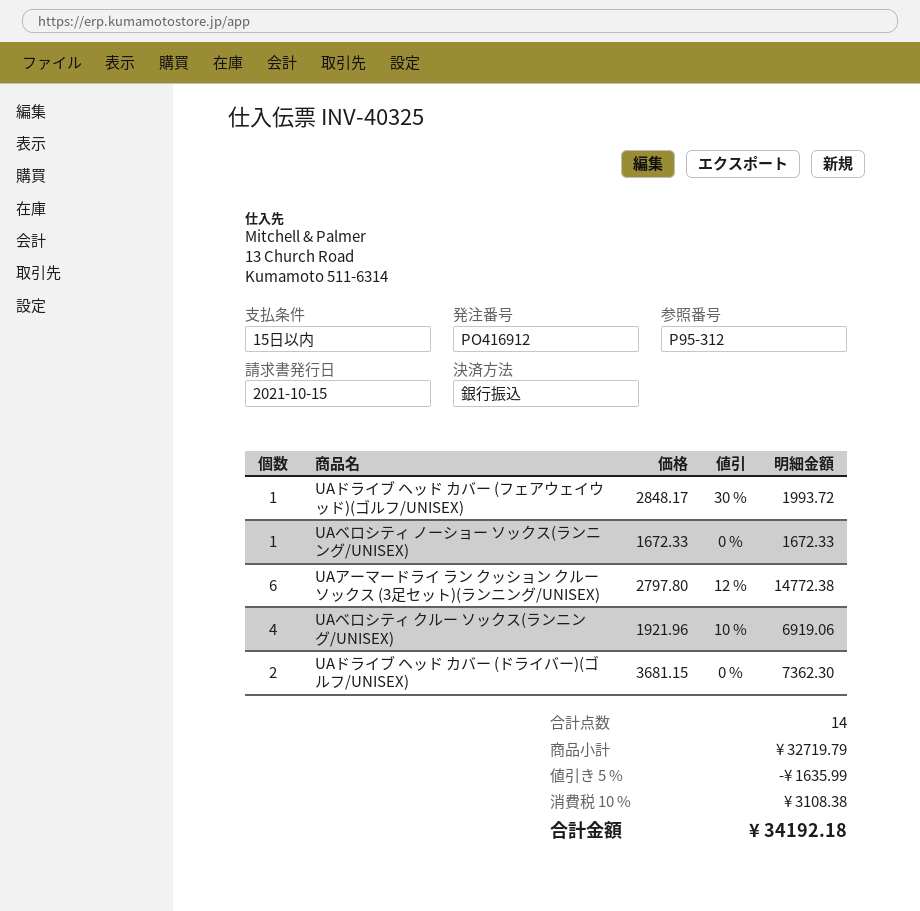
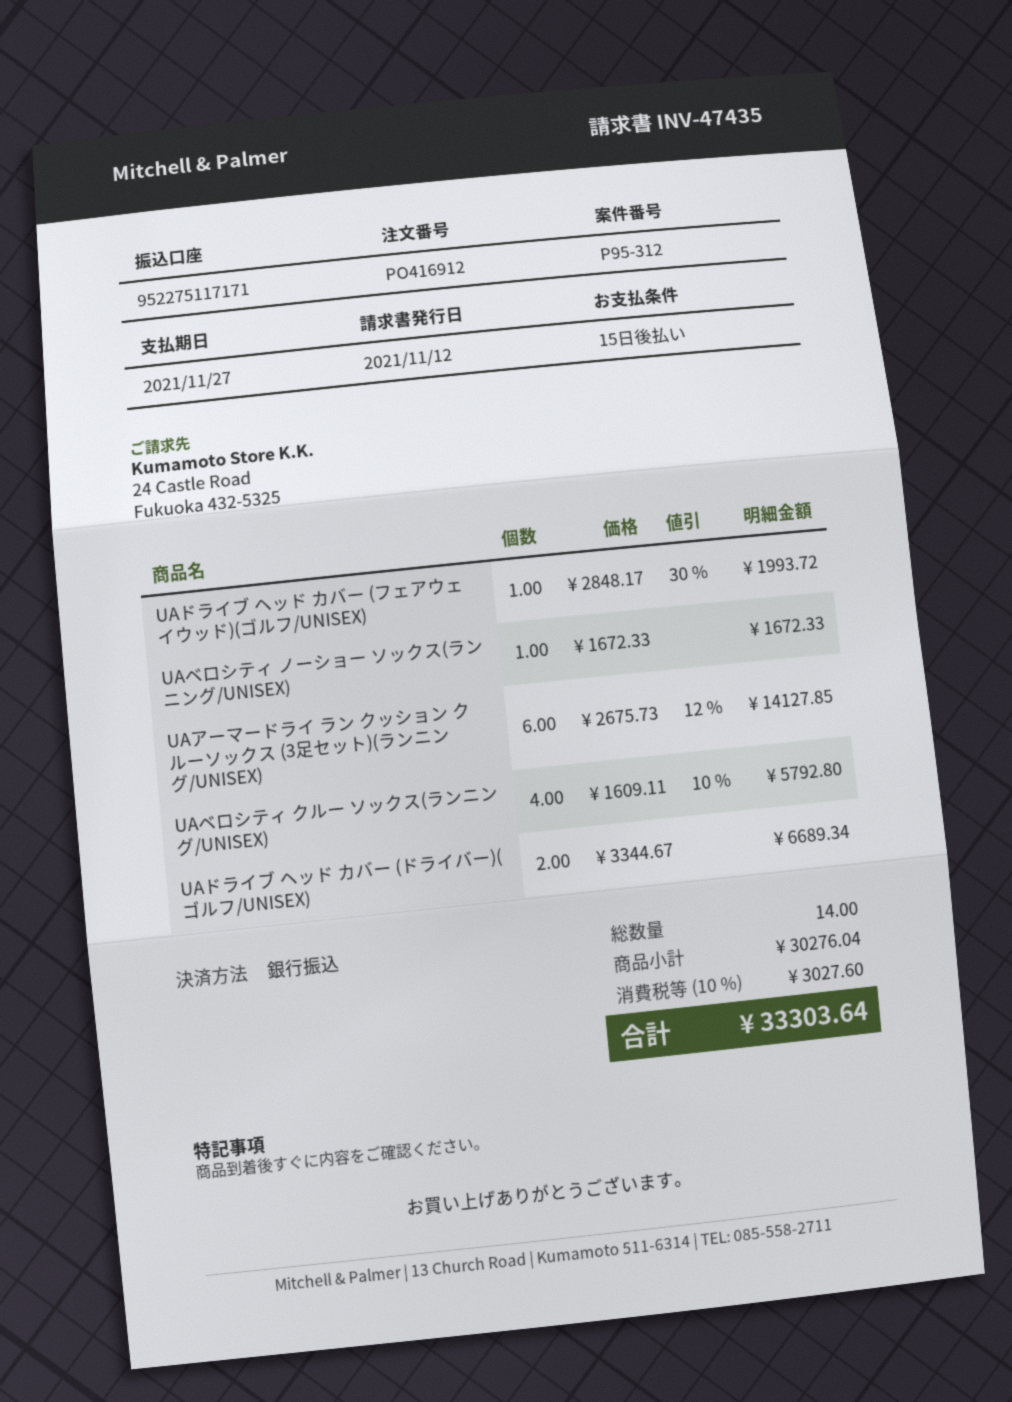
invoice number: INV-40325 -> INV-47435
invoice date: 2021-10-15 -> 2021-11-12
UAアーマードライ ラン クッション クルーソックス (3足セット)(ランニング/UNISEX): 6 x 2797.80 - 12% = 14772.38 -> 6 x 2675.73 - 12% = 14127.85
UAベロシティ クルー ソックス(ランニング/UNISEX): 4 x 1921.96 - 10% = 6919.06 -> 4 x 1609.11 - 10% = 5792.80
UAドライブ ヘッド カバー (ドライバー)(ゴルフ/UNISEX): 2 x 3681.15 = 7362.30 -> 2 x 3344.67 = 6689.34
subtotal: 32719.79 -> 30276.04
discount: 5% = 1635.99 -> none
tax: 10% = 3108.38 -> 10% = 3027.60
total: 34192.18 -> 33303.64

